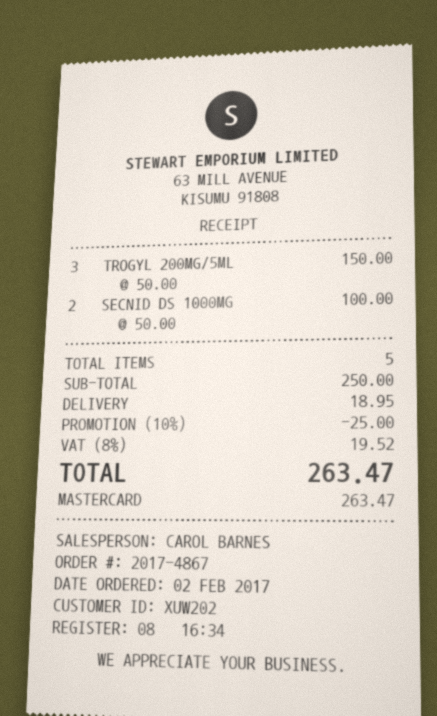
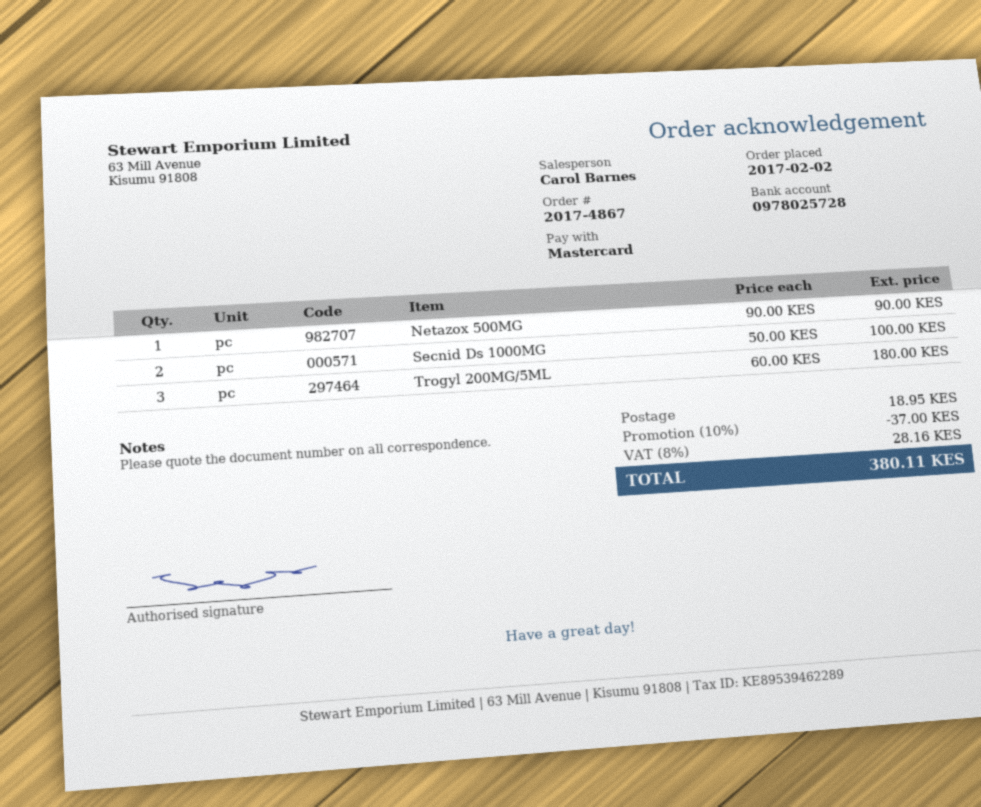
TROGYL 200MG/5ML: 3 x 50.00 = 150.00 -> 3 x 60.00 = 180.00
Netazox 500MG: none -> 1 x 90.00 = 90.00
discount: 10% = 25.00 -> 10% = 37.00
tax: 8% = 19.52 -> 8% = 28.16
total: 263.47 -> 380.11

